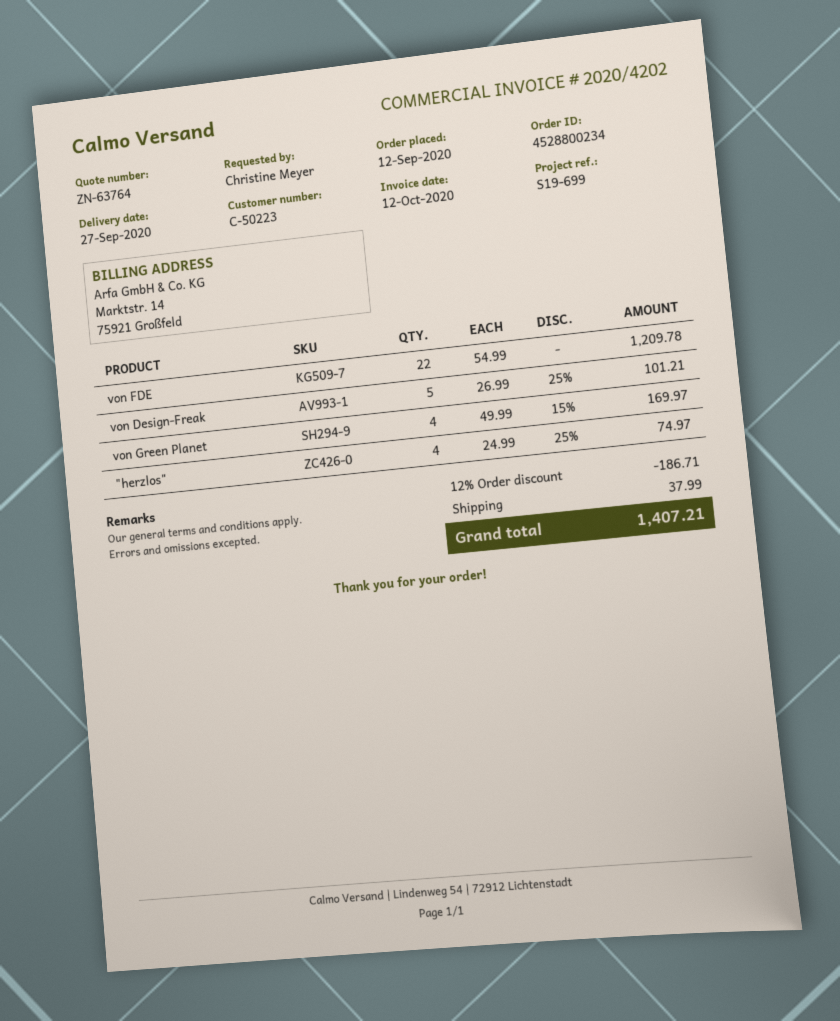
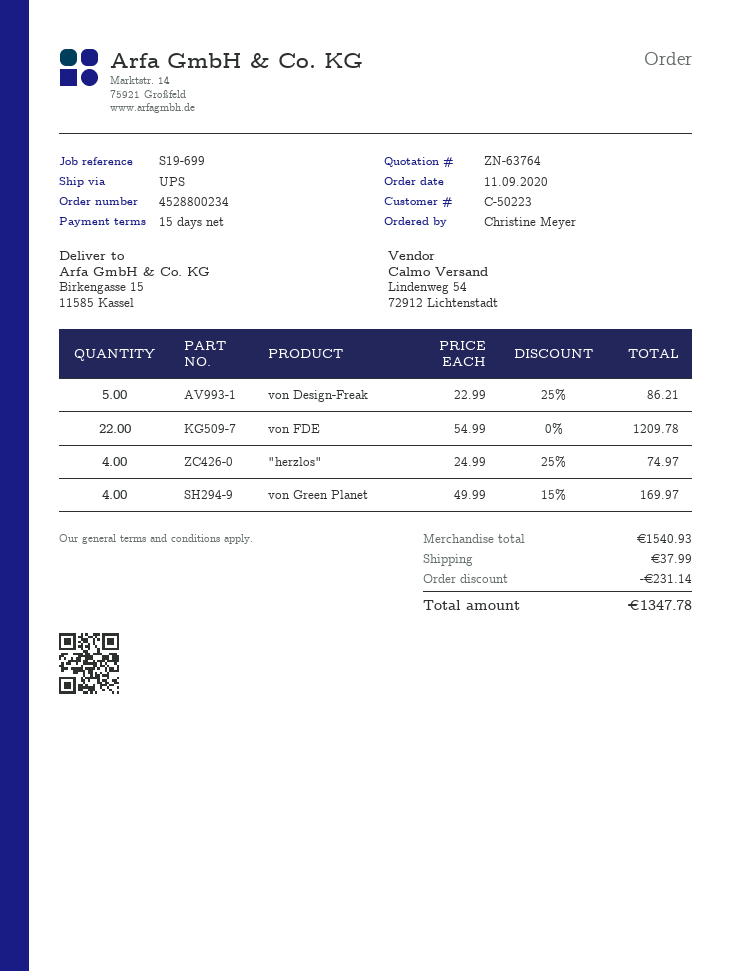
order date: 2020-09-12 -> 2020-09-11
von Design-Freak: 5 x 26.99 - 25% = 101.21 -> 5 x 22.99 - 25% = 86.21
discount: 186.71 -> 231.14
total: 1407.21 -> 1347.78

